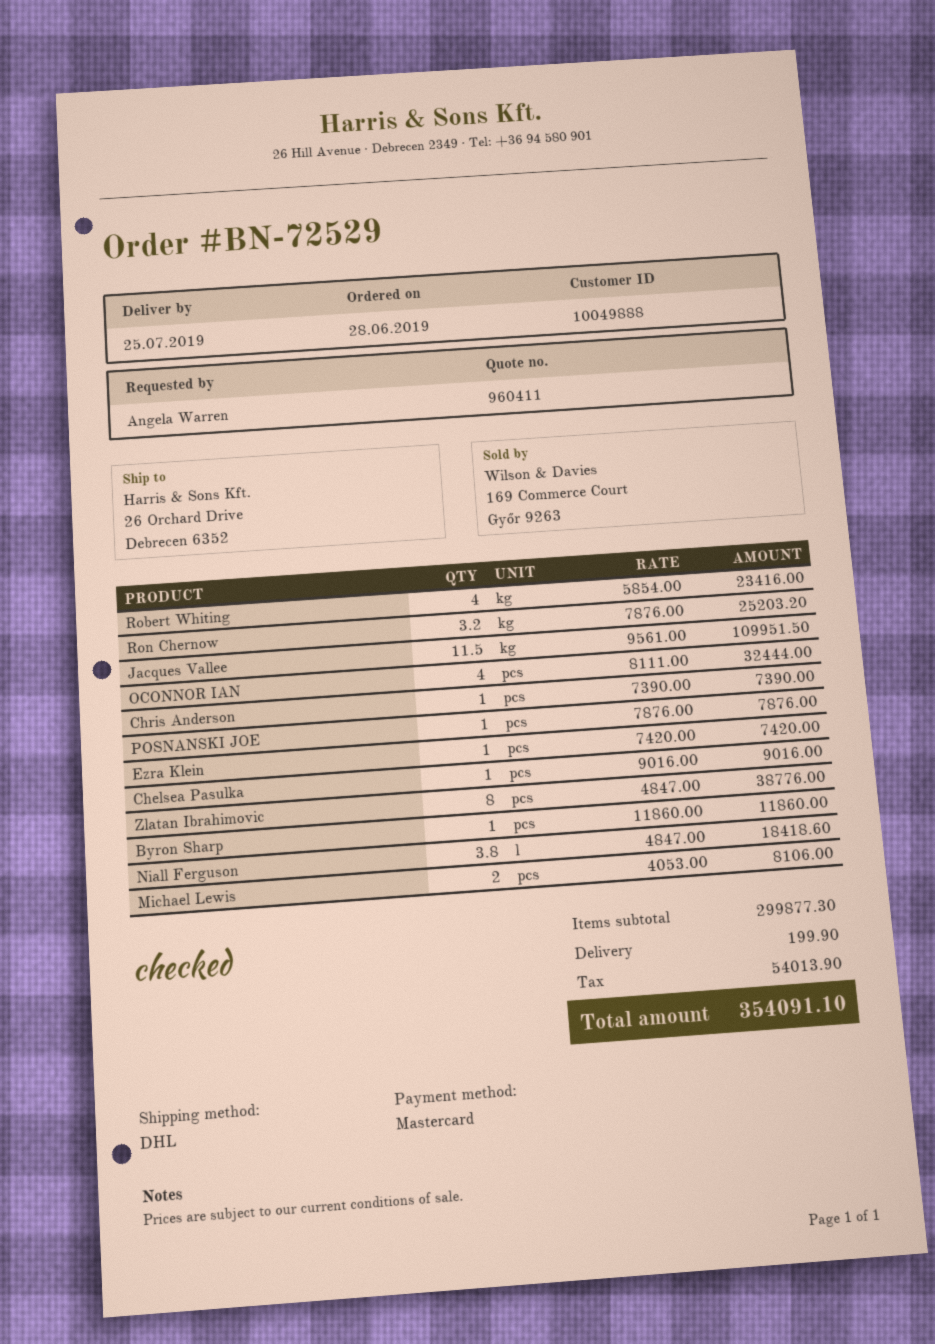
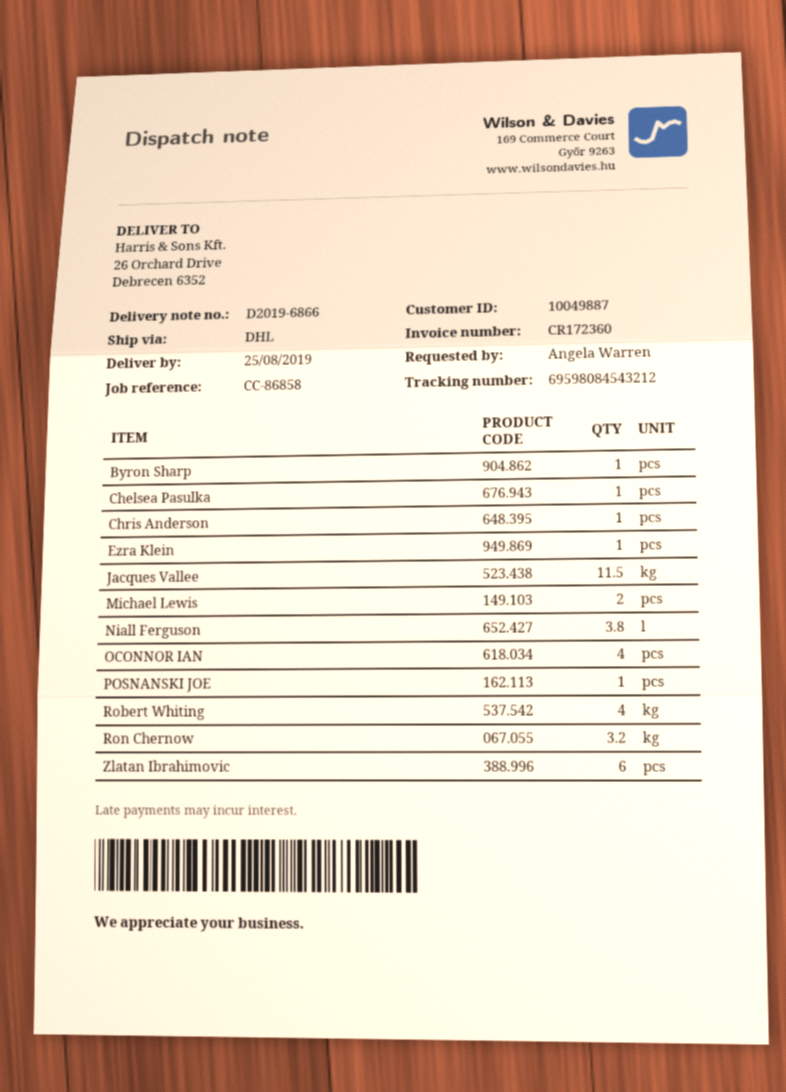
delivery date: 2019-07-25 -> 2019-08-25
customer number: 10049888 -> 10049887
Zlatan Ibrahimovic: 8 -> 6

